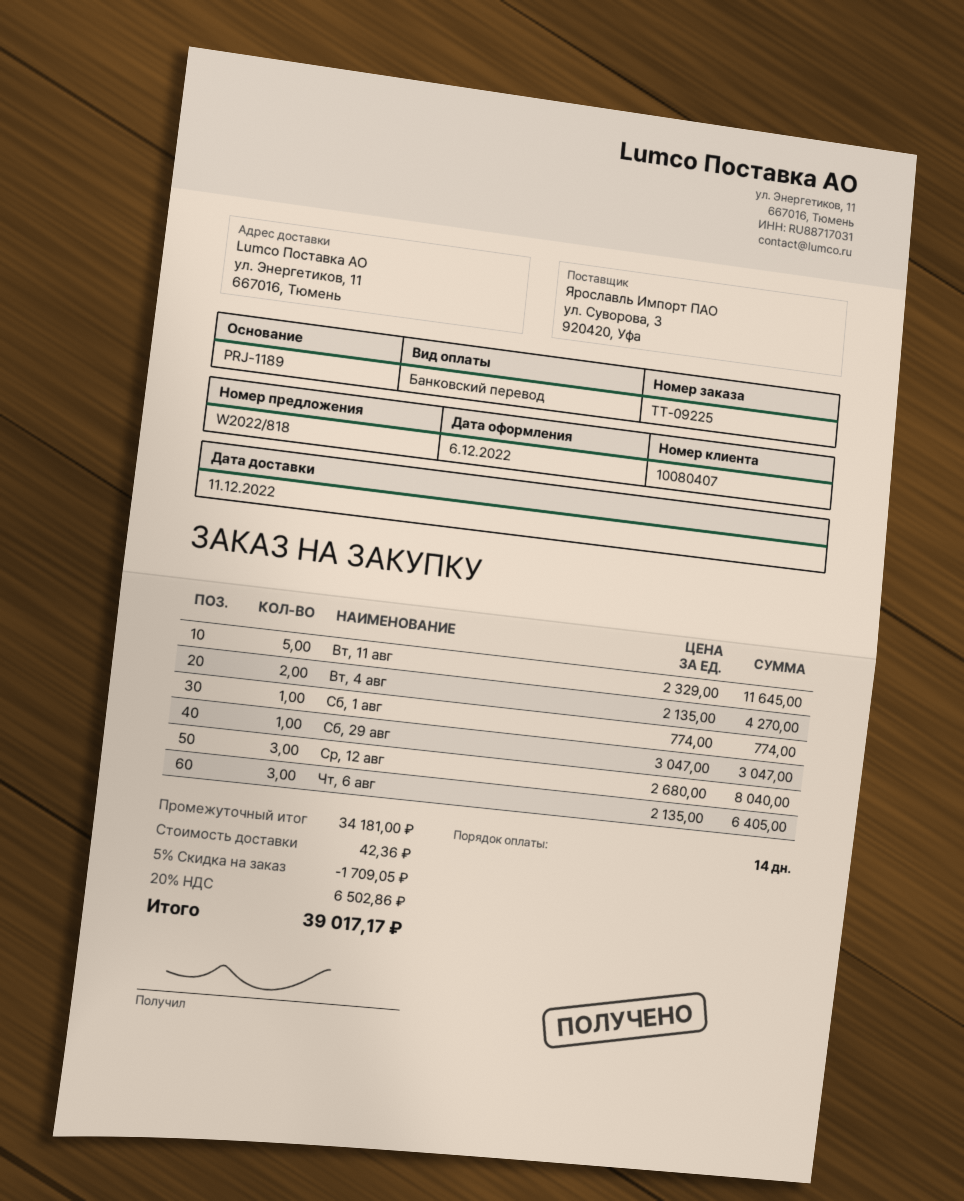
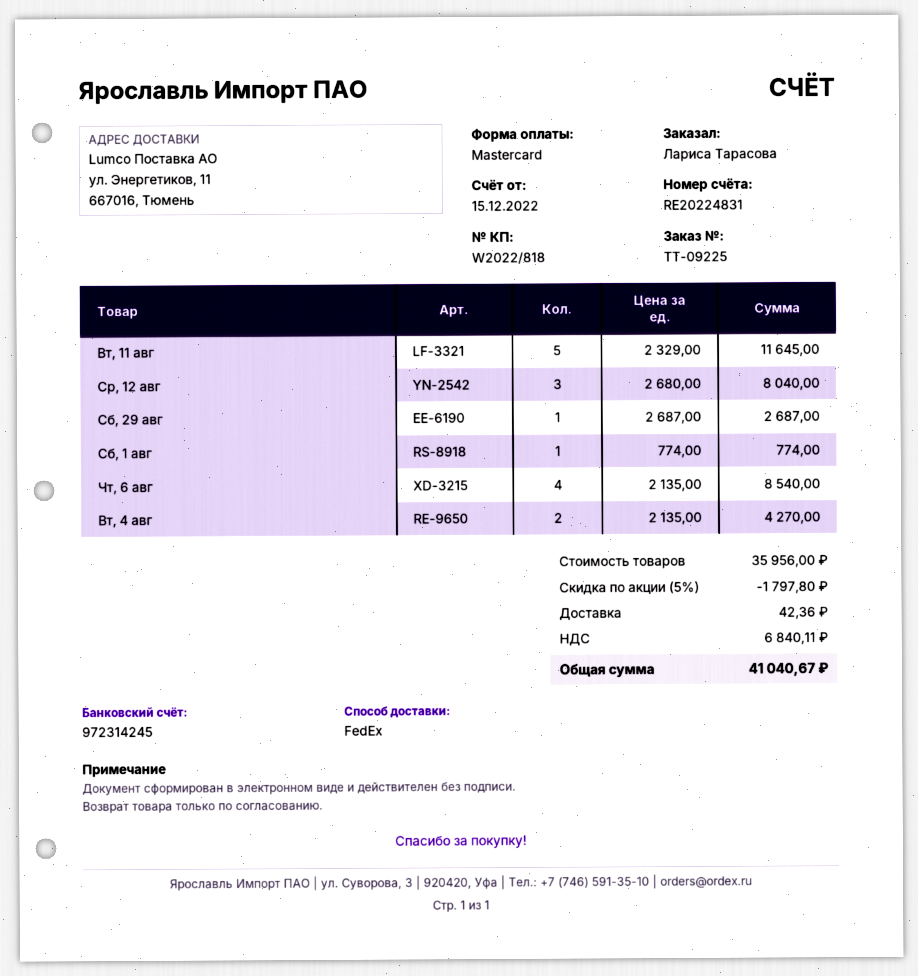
payment method: bank transfer -> Mastercard
Сб, 29 авг: 1 x 3047.00 = 3047.00 -> 1 x 2687.00 = 2687.00
Чт, 6 авг: 3 x 2135.00 = 6405.00 -> 4 x 2135.00 = 8540.00
subtotal: 34181.00 -> 35956.00
discount: 5% = 1709.05 -> 5% = 1797.80
tax: 6502.86 -> 6840.11
total: 39017.17 -> 41040.67

